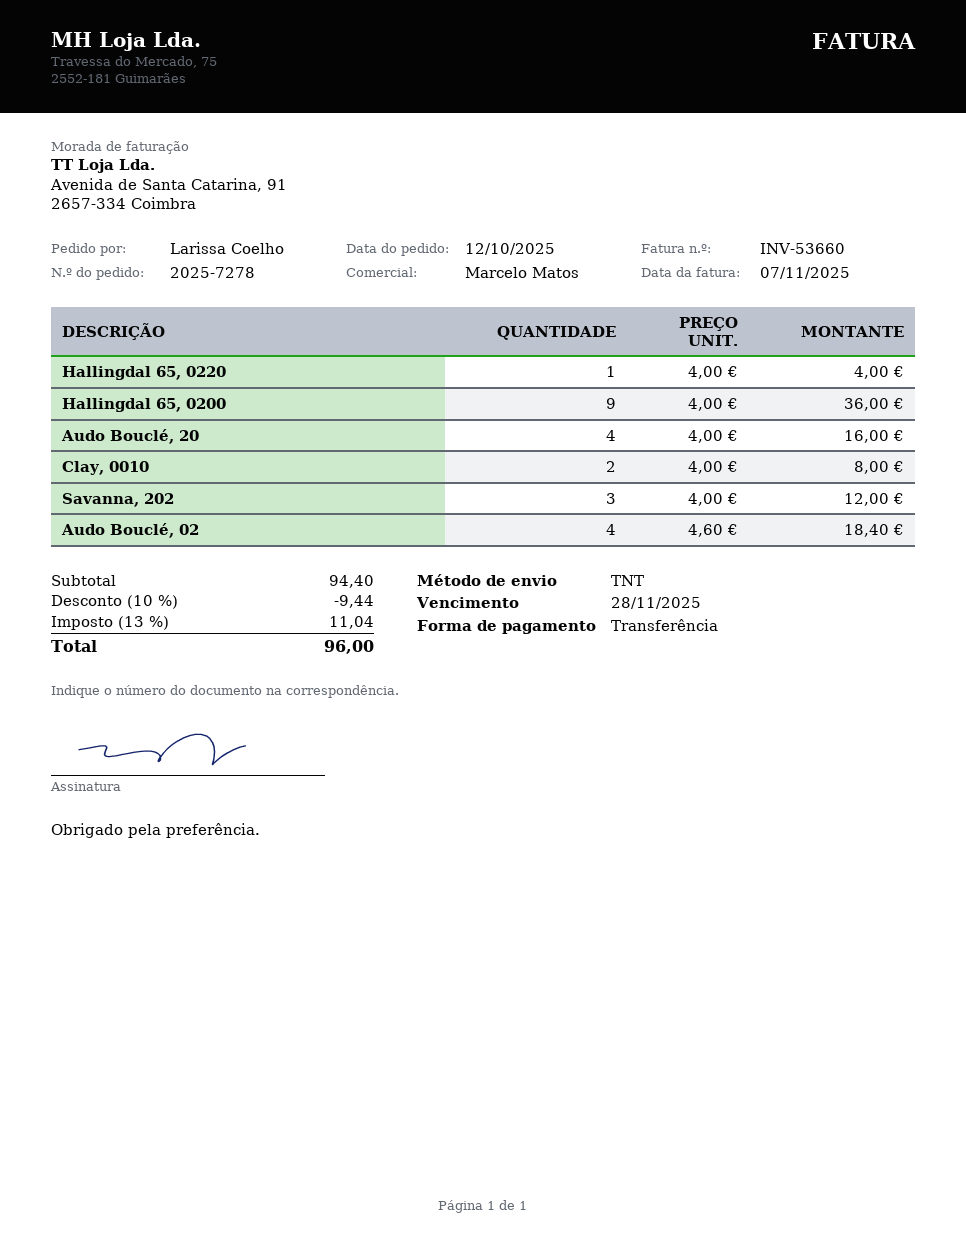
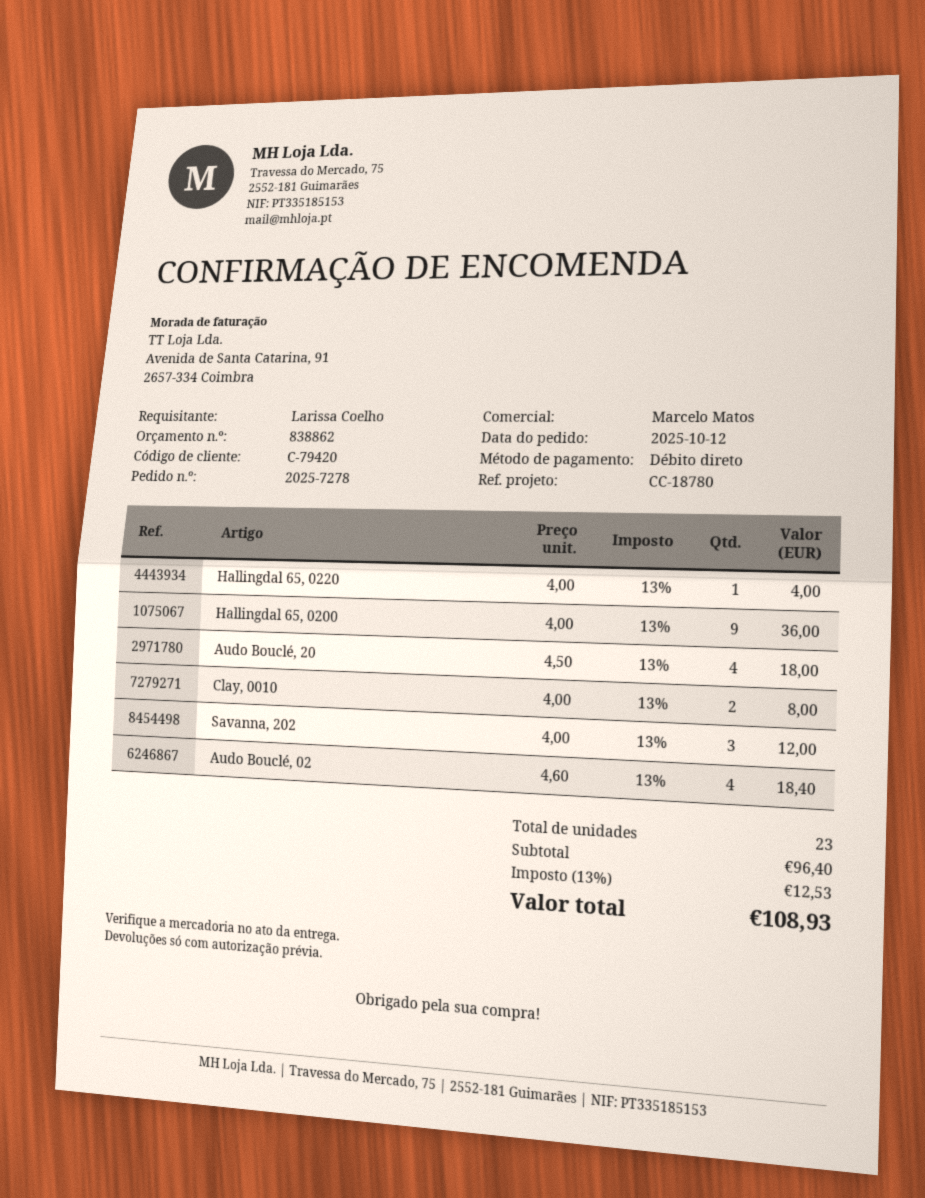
payment method: bank transfer -> direct debit
Audo Bouclé, 20: 4 x 4.00 = 16.00 -> 4 x 4.50 = 18.00
subtotal: 94.40 -> 96.40
discount: 10% = 9.44 -> none
tax: 13% = 11.04 -> 13% = 12.53
total: 96.00 -> 108.93

